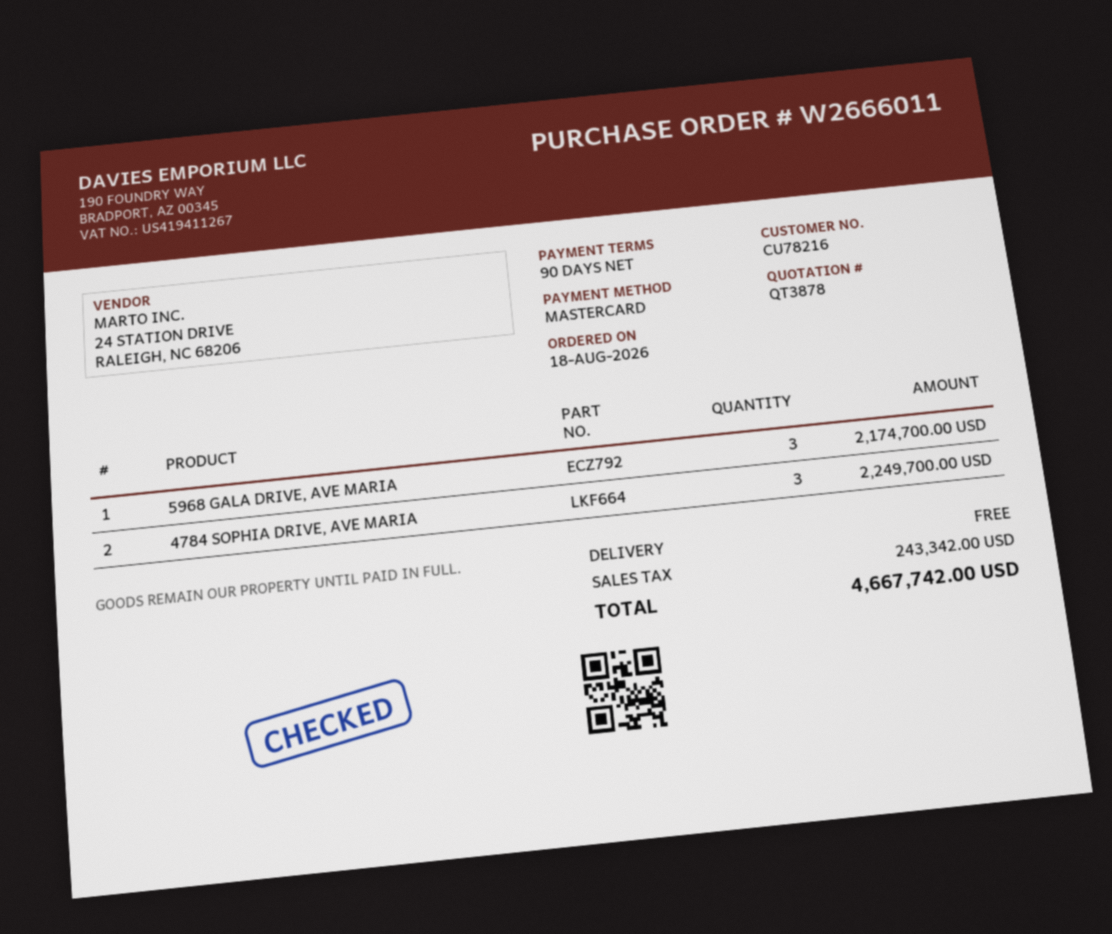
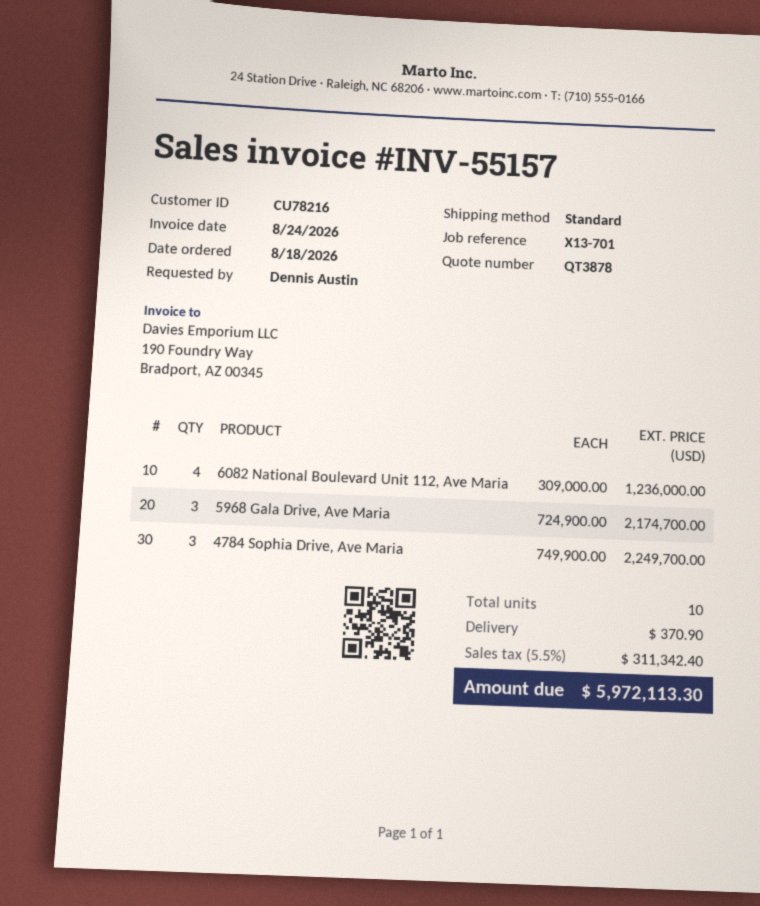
6082 National Boulevard Unit 112, Ave Maria: none -> 4 for 1236000.00
shipping: 0.00 -> 370.90
tax: 243342.00 -> 311342.40
total: 4667742.00 -> 5972113.30

